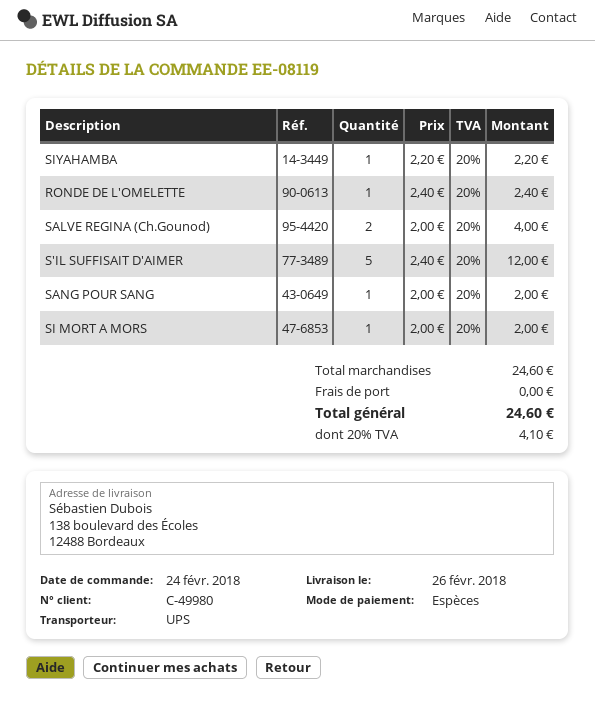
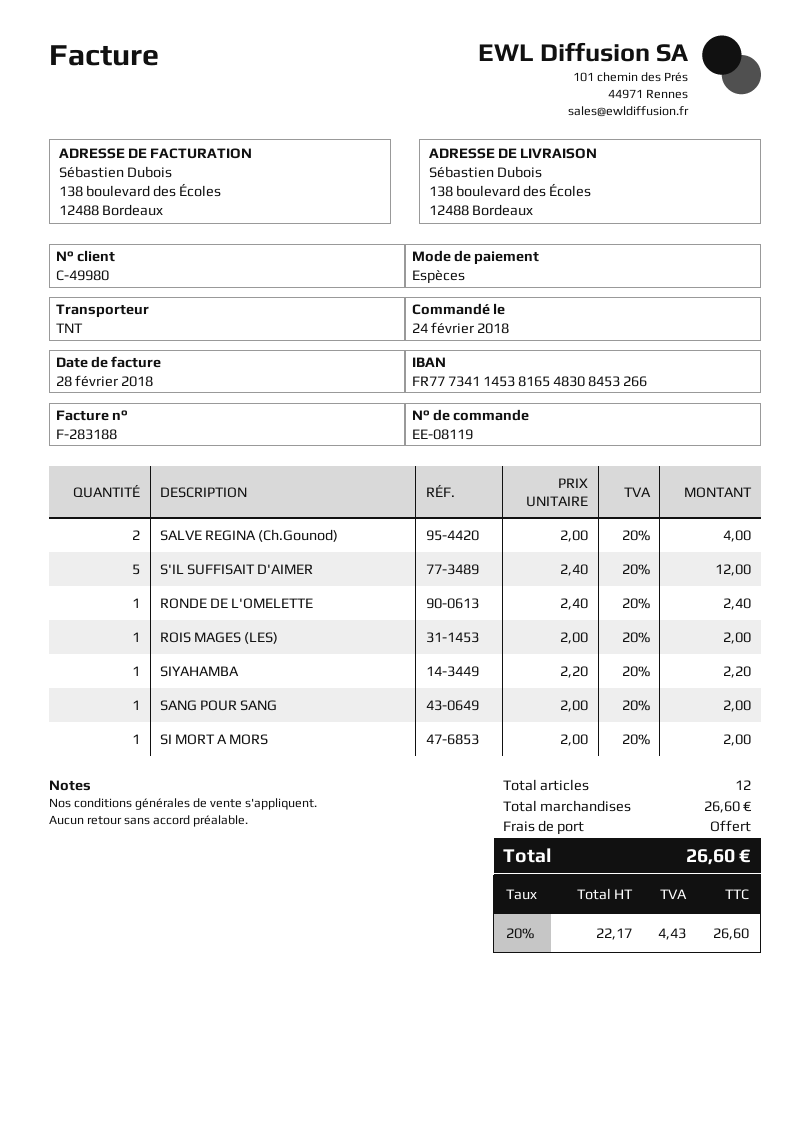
shipping method: UPS -> TNT
ROIS MAGES (LES): none -> 1 x 2.00 = 2.00
subtotal: 24.60 -> 26.60
tax: 20% = 4.10 -> 20% = 4.43
total: 24.60 -> 26.60

